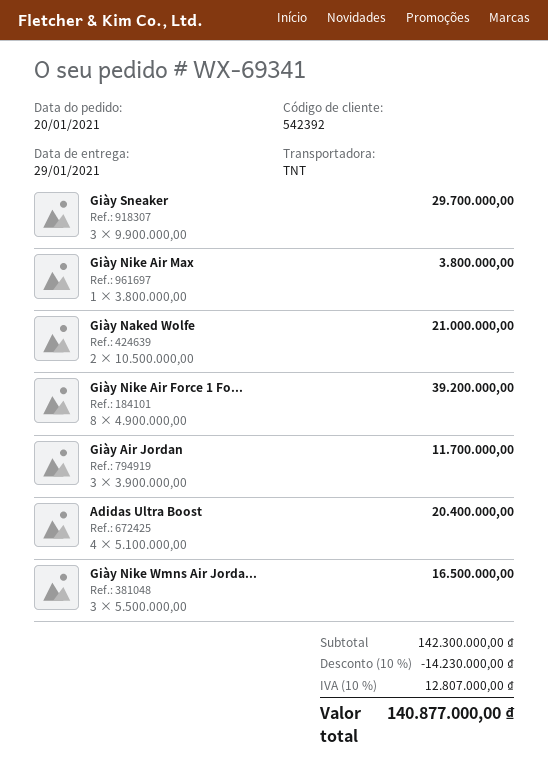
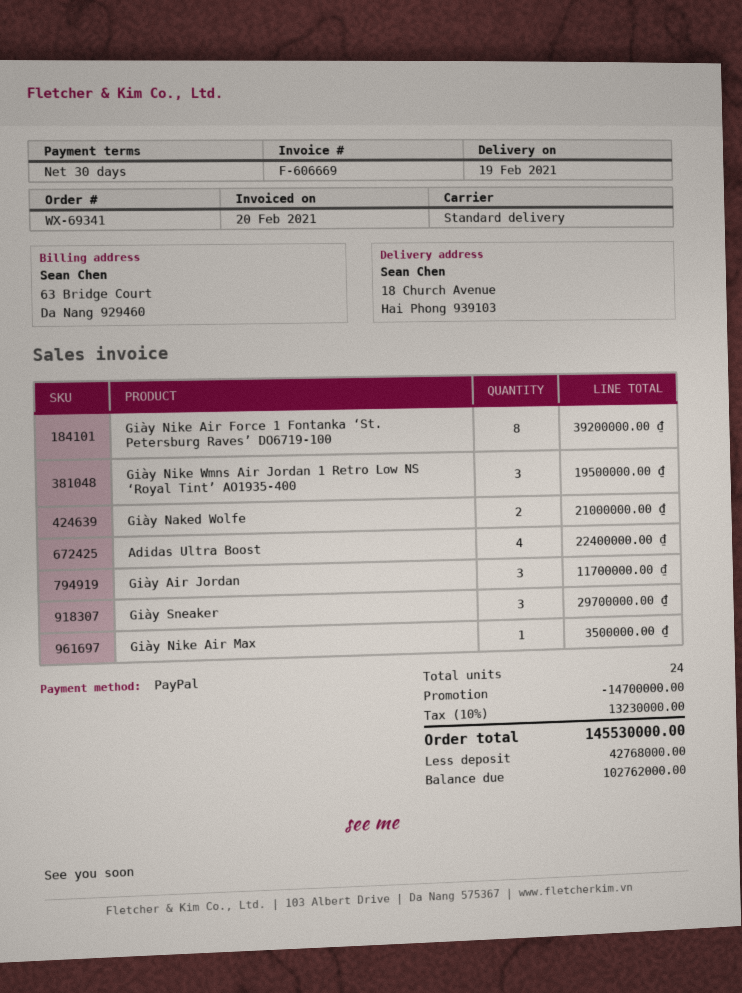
delivery date: 2021-01-29 -> 2021-02-19
shipping method: TNT -> standard
Giày Nike Air Max: 1 for 3800000.00 -> 1 for 3500000.00
Adidas Ultra Boost: 4 for 20400000.00 -> 4 for 22400000.00
Giày Nike Wmns Air Jorda...: 3 for 16500000.00 -> 3 for 19500000.00
discount: 14230000.00 -> 14700000.00
tax: 10% = 12807000.00 -> 10% = 13230000.00
total: 140877000.00 -> 145530000.00

